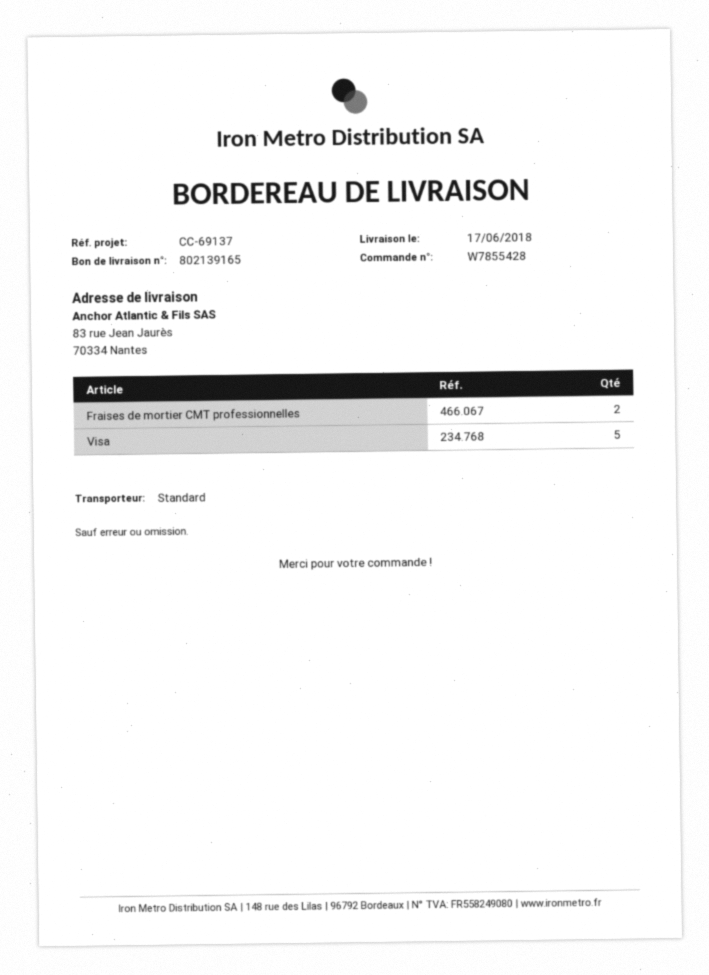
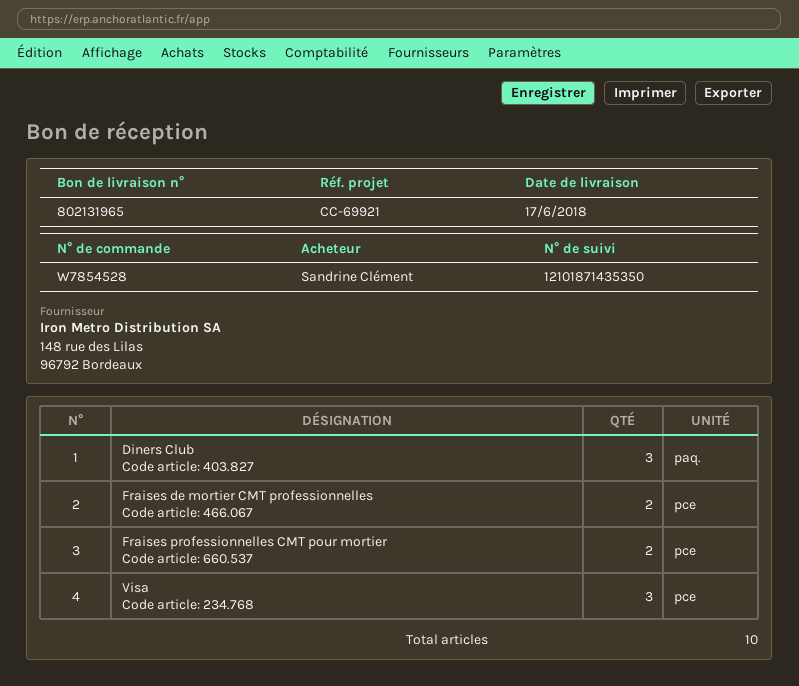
order number: W7855428 -> W7854528
delivery note number: 802139165 -> 802131965
reference: CC-69137 -> CC-69921
Visa: 5 -> 3
Diners Club: none -> 3
Fraises professionnelles CMT pour mortier: none -> 2

